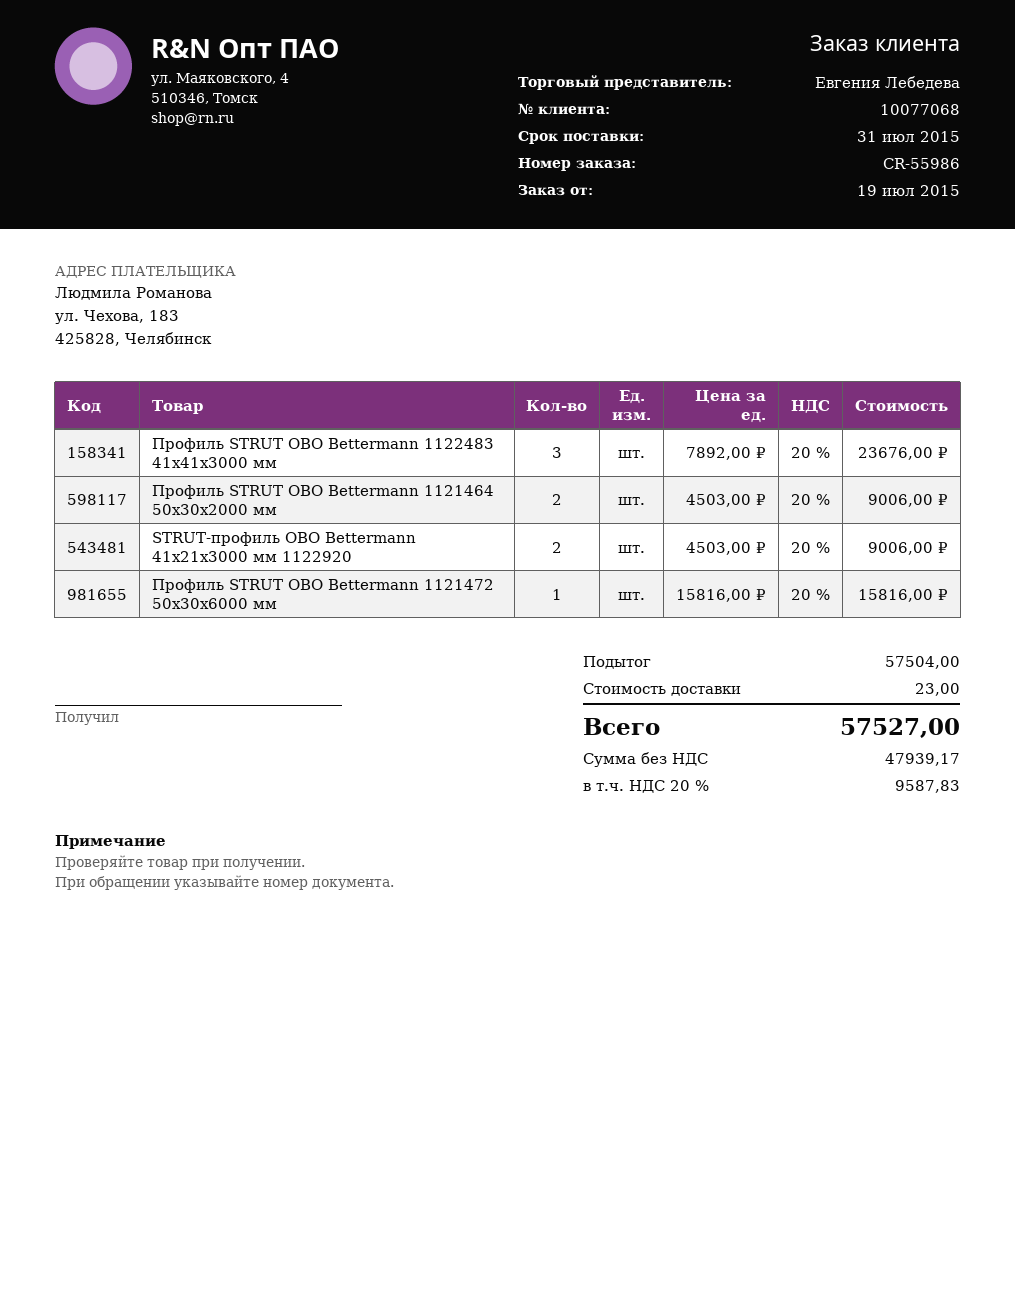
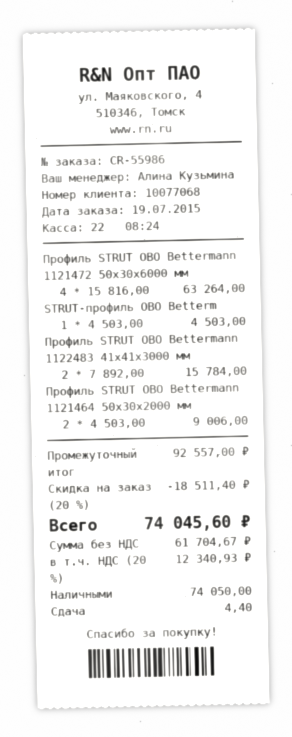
sales rep: Евгения Лебедева -> Алина Кузьмина
Профиль STRUT OBO Bettermann 1122483 41x41x3000 мм: 3 x 7892.00 = 23676.00 -> 2 x 7892.00 = 15784.00
STRUT-профиль OBO Bettermann 41x21x3000 мм 1122920: 2 x 4503.00 = 9006.00 -> 1 x 4503.00 = 4503.00
Профиль STRUT OBO Bettermann 1121472 50x30x6000 мм: 1 x 15816.00 = 15816.00 -> 4 x 15816.00 = 63264.00
subtotal: 57504.00 -> 92557.00
discount: none -> 20% = 18511.40
shipping: 23.00 -> none
net: 47939.17 -> 61704.67
tax: 20% = 9587.83 -> 20% = 12340.93
total: 57527.00 -> 74045.60

